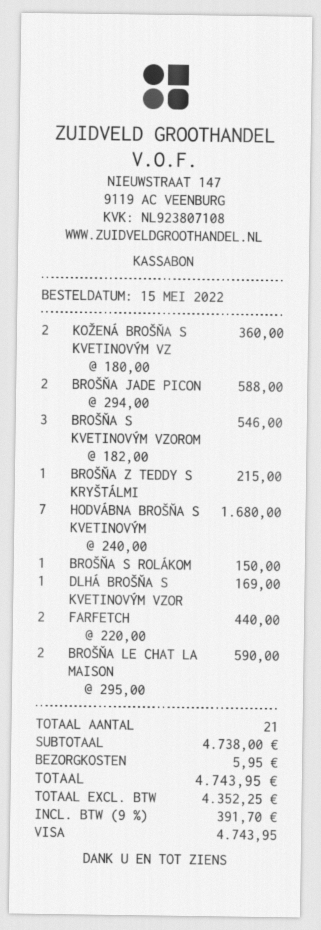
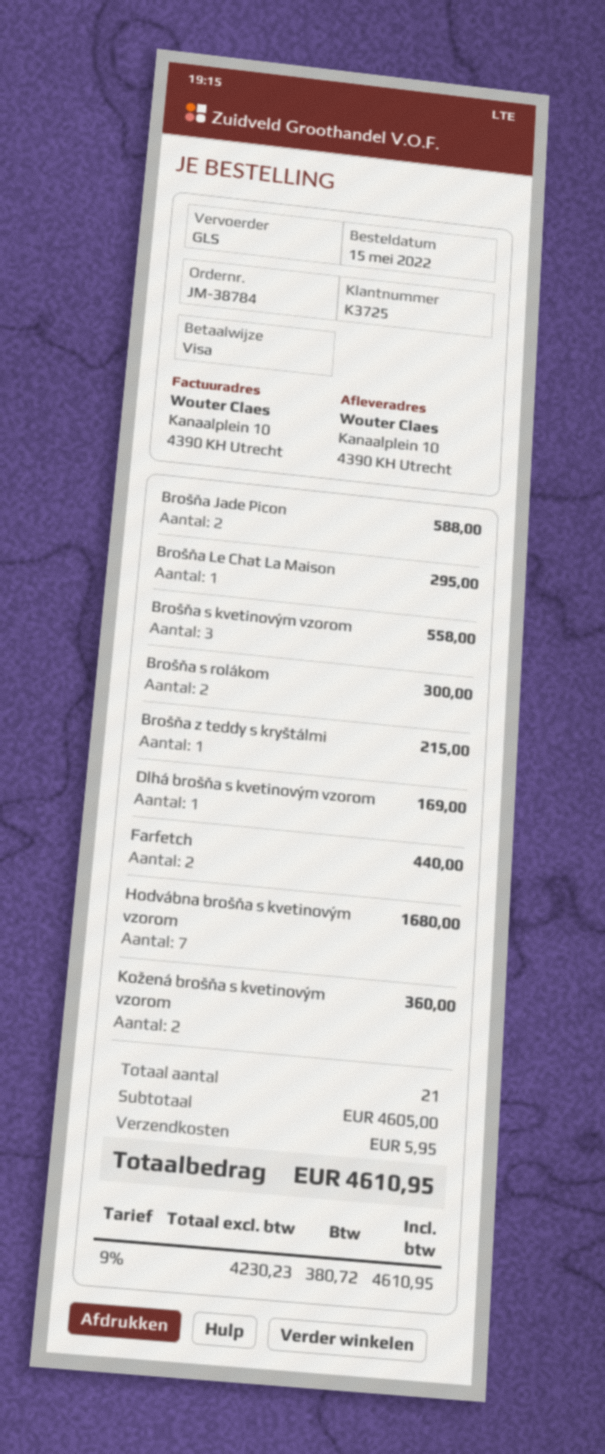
BROŠŇA S KVETINOVÝM VZOROM: 3 for 546.00 -> 3 for 558.00
BROŠŇA S ROLÁKOM: 1 for 150.00 -> 2 for 300.00
BROŠŇA LE CHAT LA MAISON: 2 for 590.00 -> 1 for 295.00
subtotal: 4738.00 -> 4605.00
net: 4352.25 -> 4230.23
tax: 9% = 391.70 -> 9% = 380.72
total: 4743.95 -> 4610.95

